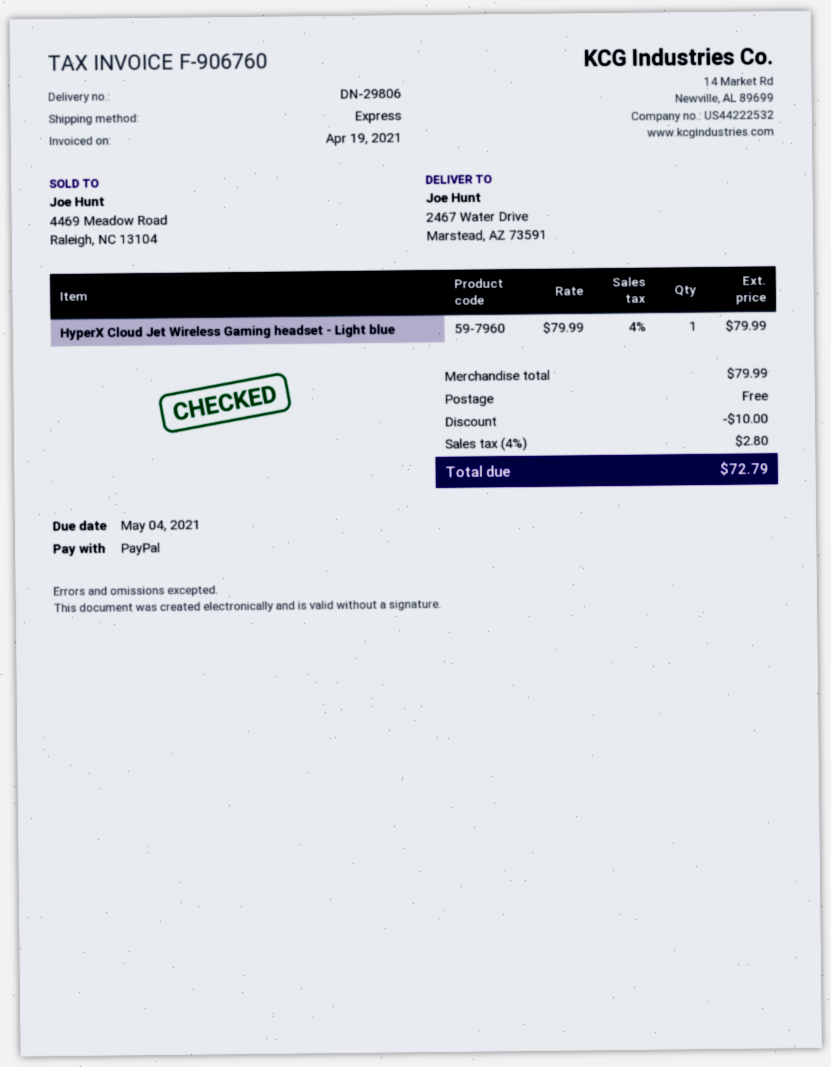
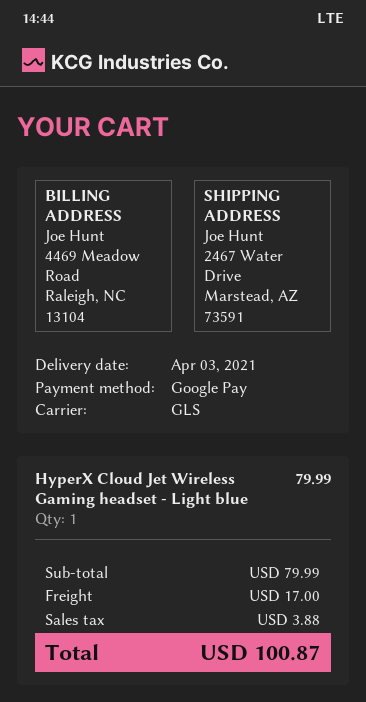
payment method: PayPal -> Google Pay
shipping method: express -> GLS
discount: 10.00 -> none
shipping: 0.00 -> 17.00
tax: 2.80 -> 3.88
total: 72.79 -> 100.87

